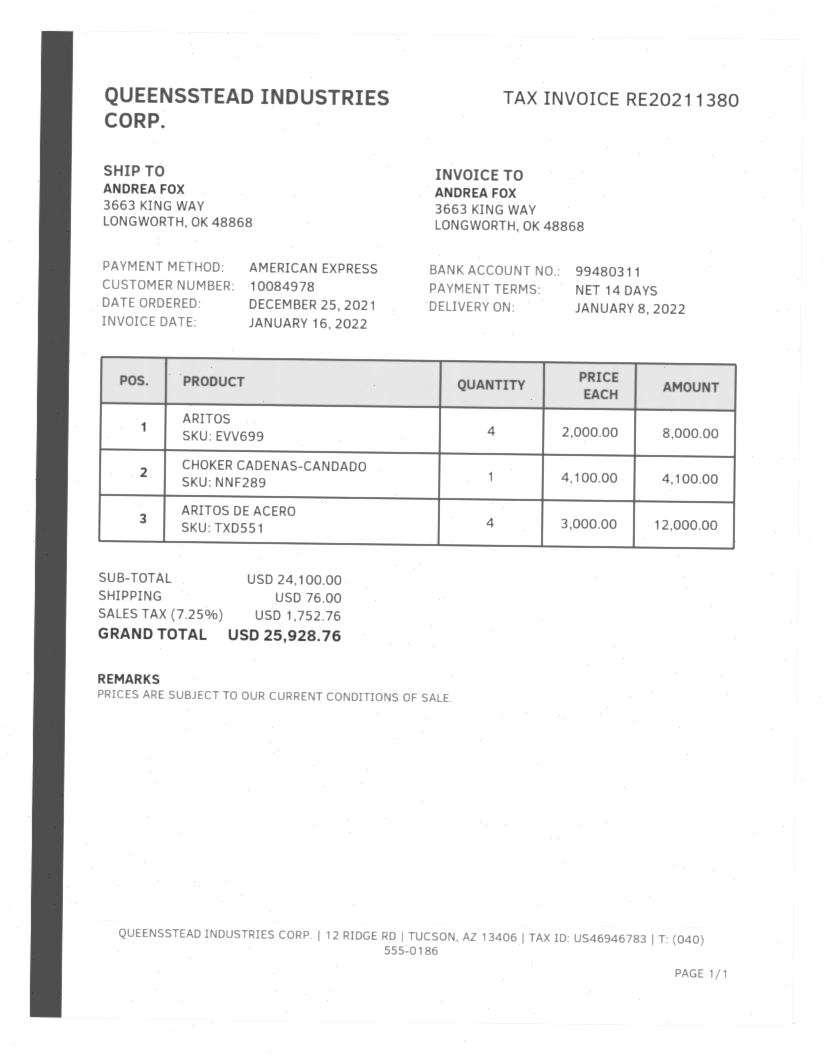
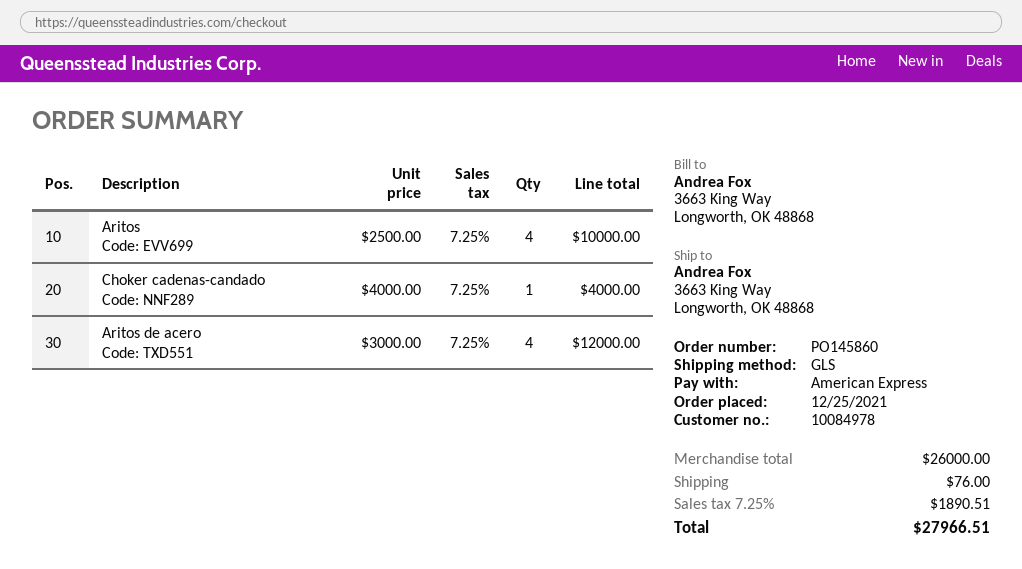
ARITOS: 4 x 2000.00 = 8000.00 -> 4 x 2500.00 = 10000.00
CHOKER CADENAS-CANDADO: 1 x 4100.00 = 4100.00 -> 1 x 4000.00 = 4000.00
subtotal: 24100.00 -> 26000.00
tax: 7.25% = 1752.76 -> 7.25% = 1890.51
total: 25928.76 -> 27966.51

